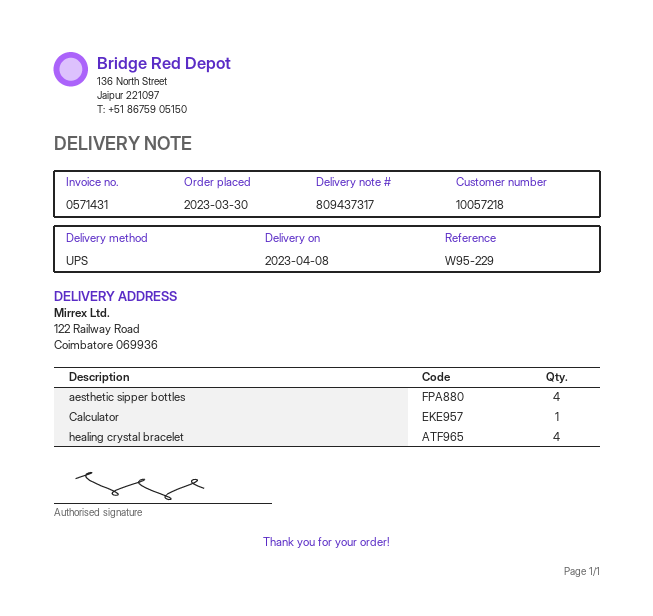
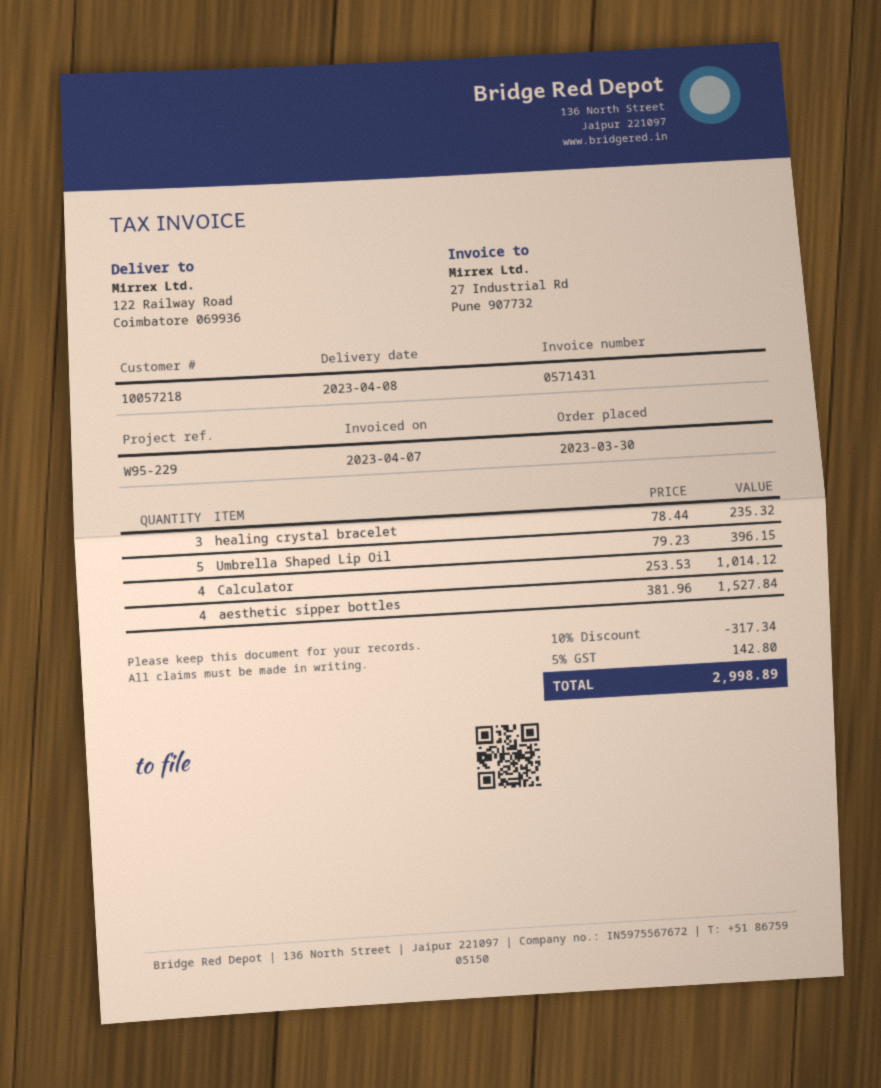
Calculator: 1 -> 4
healing crystal bracelet: 4 -> 3
Umbrella Shaped Lip Oil: none -> 5

